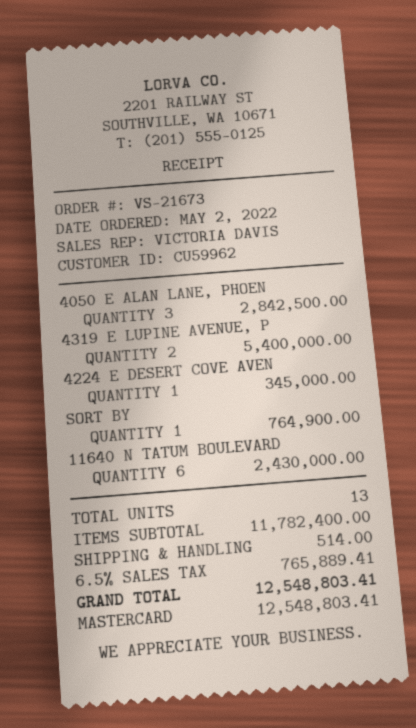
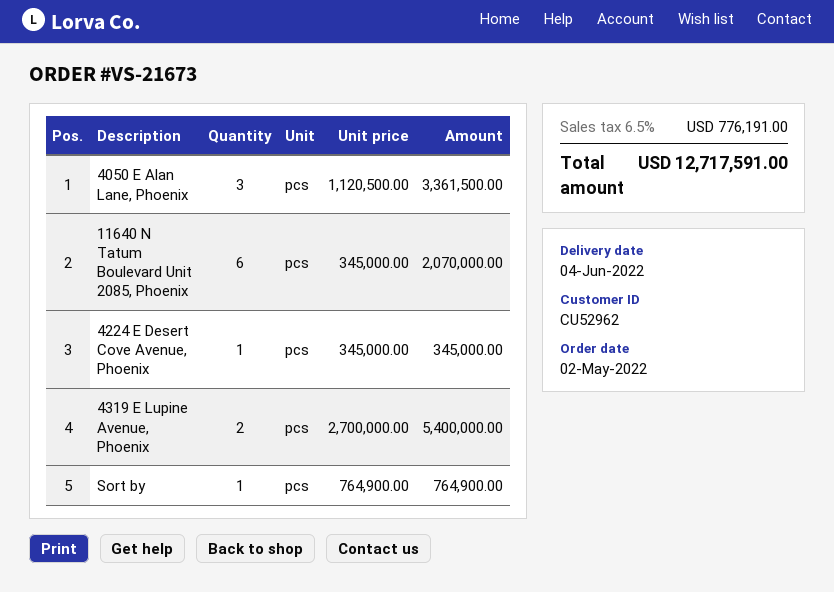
customer number: CU59962 -> CU52962
4050 E ALAN LANE, PHOEN: 3 for 2842500.00 -> 3 for 3361500.00
11640 N TATUM BOULEVARD: 6 for 2430000.00 -> 6 for 2070000.00
shipping: 514.00 -> none
tax: 6.5% = 765889.41 -> 6.5% = 776191.00
total: 12548803.41 -> 12717591.00

